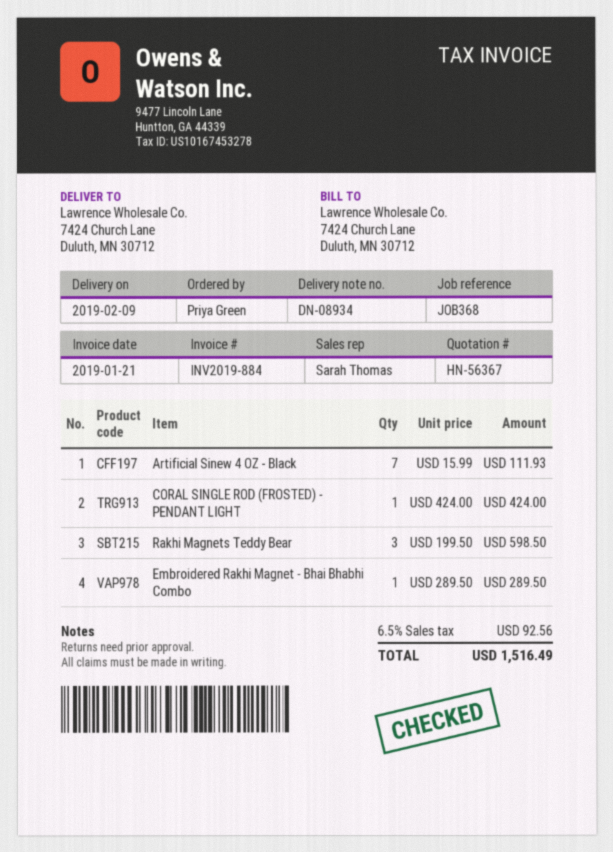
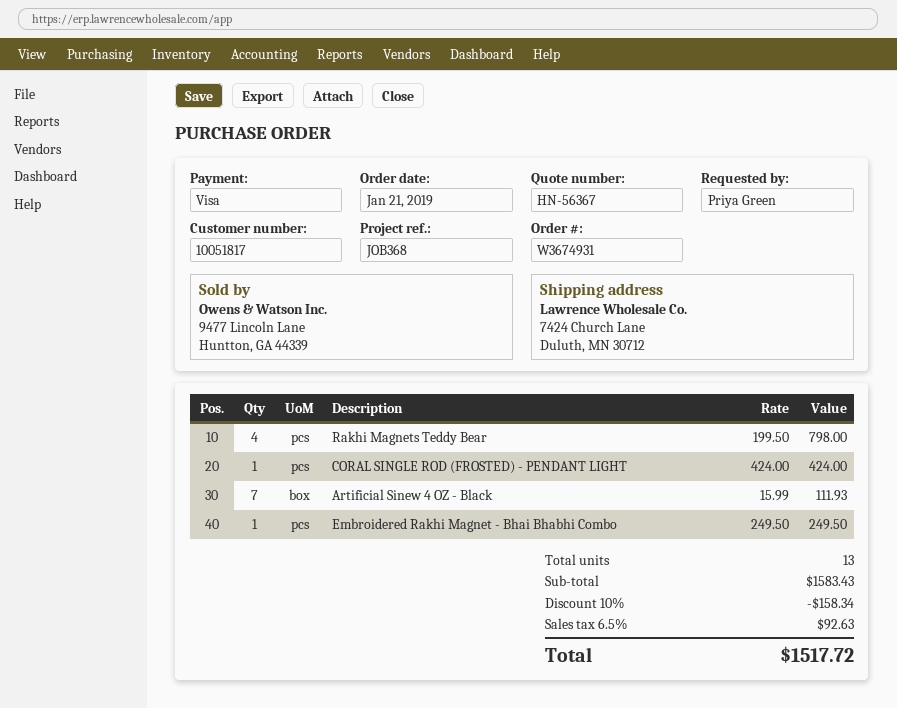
Rakhi Magnets Teddy Bear: 3 x 199.50 = 598.50 -> 4 x 199.50 = 798.00
Embroidered Rakhi Magnet - Bhai Bhabhi Combo: 1 x 289.50 = 289.50 -> 1 x 249.50 = 249.50
discount: none -> 10% = 158.34
tax: 6.5% = 92.56 -> 6.5% = 92.63
total: 1516.49 -> 1517.72

